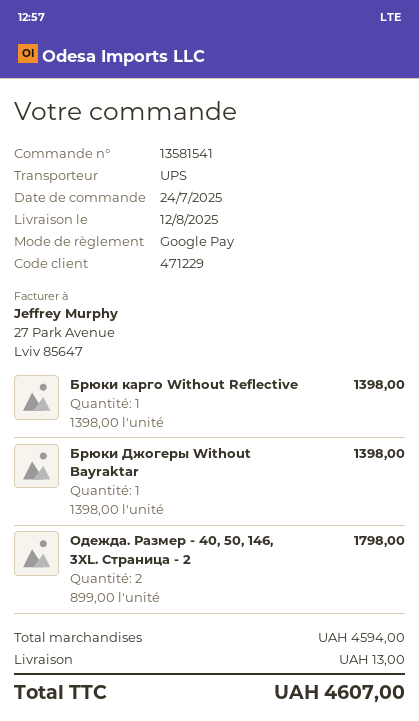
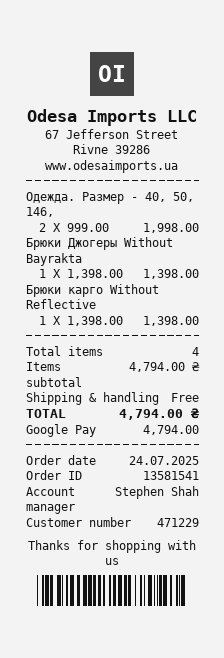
Одежда. Размер - 40, 50, 146, 3XL. Страница - 2: 2 x 899.00 = 1798.00 -> 2 x 999.00 = 1998.00
subtotal: 4594.00 -> 4794.00
shipping: 13.00 -> 0.00
total: 4607.00 -> 4794.00

